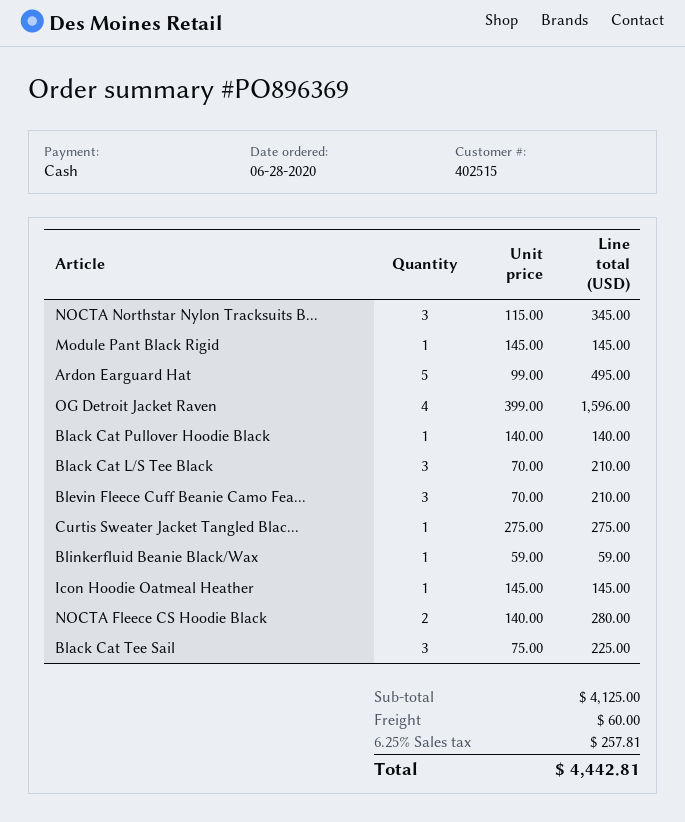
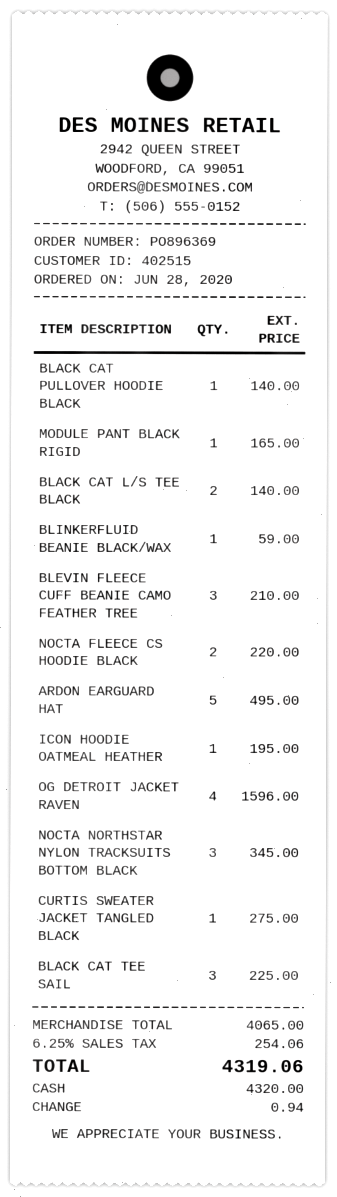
Module Pant Black Rigid: 1 for 145.00 -> 1 for 165.00
Black Cat L/S Tee Black: 3 for 210.00 -> 2 for 140.00
Icon Hoodie Oatmeal Heather: 1 for 145.00 -> 1 for 195.00
NOCTA Fleece CS Hoodie Black: 2 for 280.00 -> 2 for 220.00
subtotal: 4125.00 -> 4065.00
shipping: 60.00 -> none
tax: 6.25% = 257.81 -> 6.25% = 254.06
total: 4442.81 -> 4319.06

